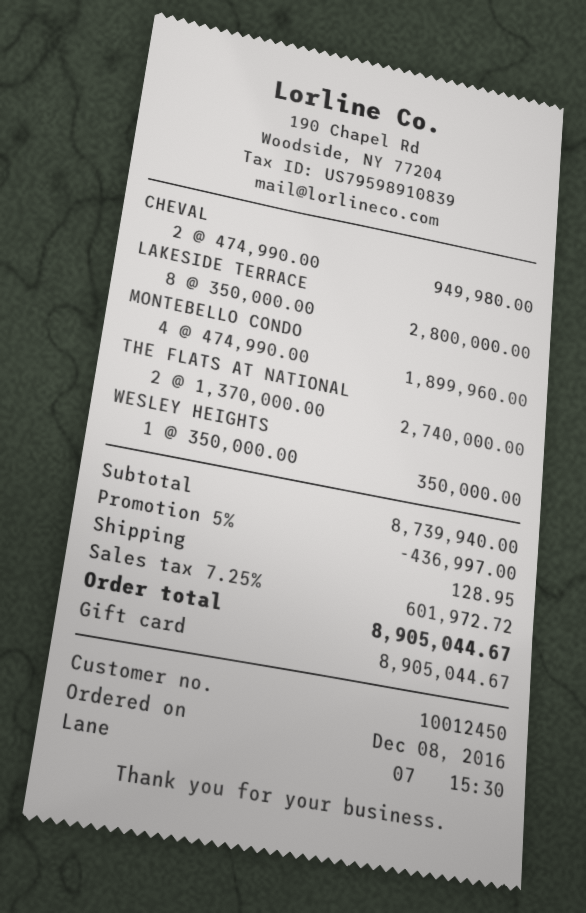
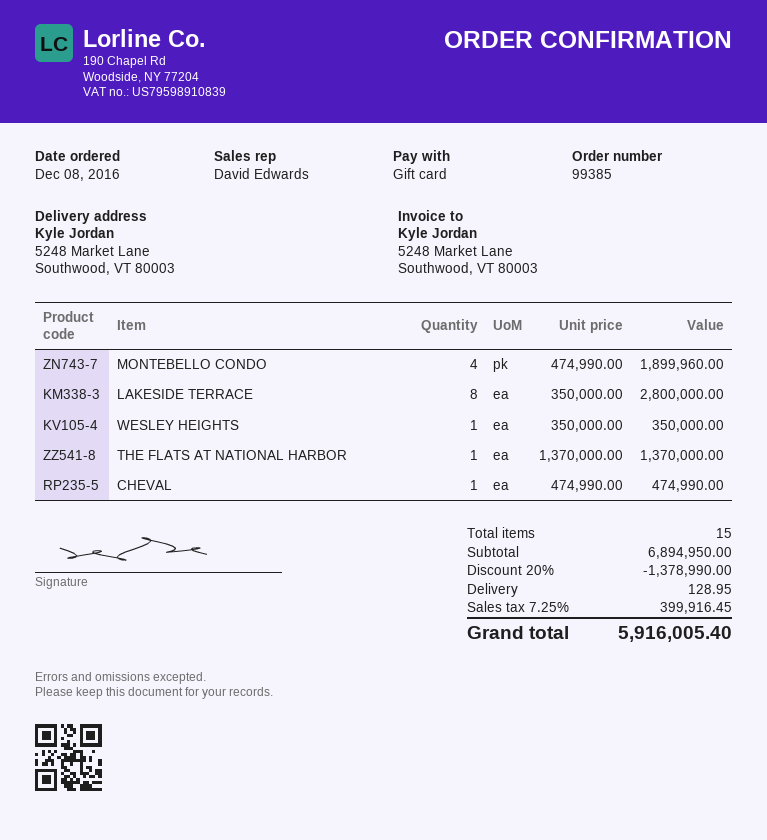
CHEVAL: 2 x 474990.00 = 949980.00 -> 1 x 474990.00 = 474990.00
THE FLATS AT NATIONAL: 2 x 1370000.00 = 2740000.00 -> 1 x 1370000.00 = 1370000.00
subtotal: 8739940.00 -> 6894950.00
discount: 5% = 436997.00 -> 20% = 1378990.00
tax: 7.25% = 601972.72 -> 7.25% = 399916.45
total: 8905044.67 -> 5916005.40

